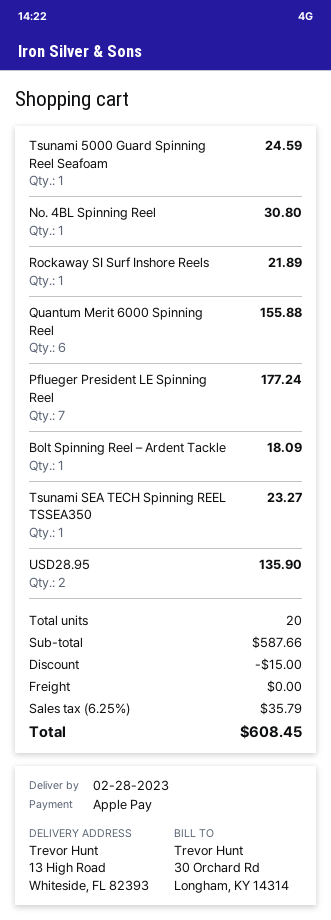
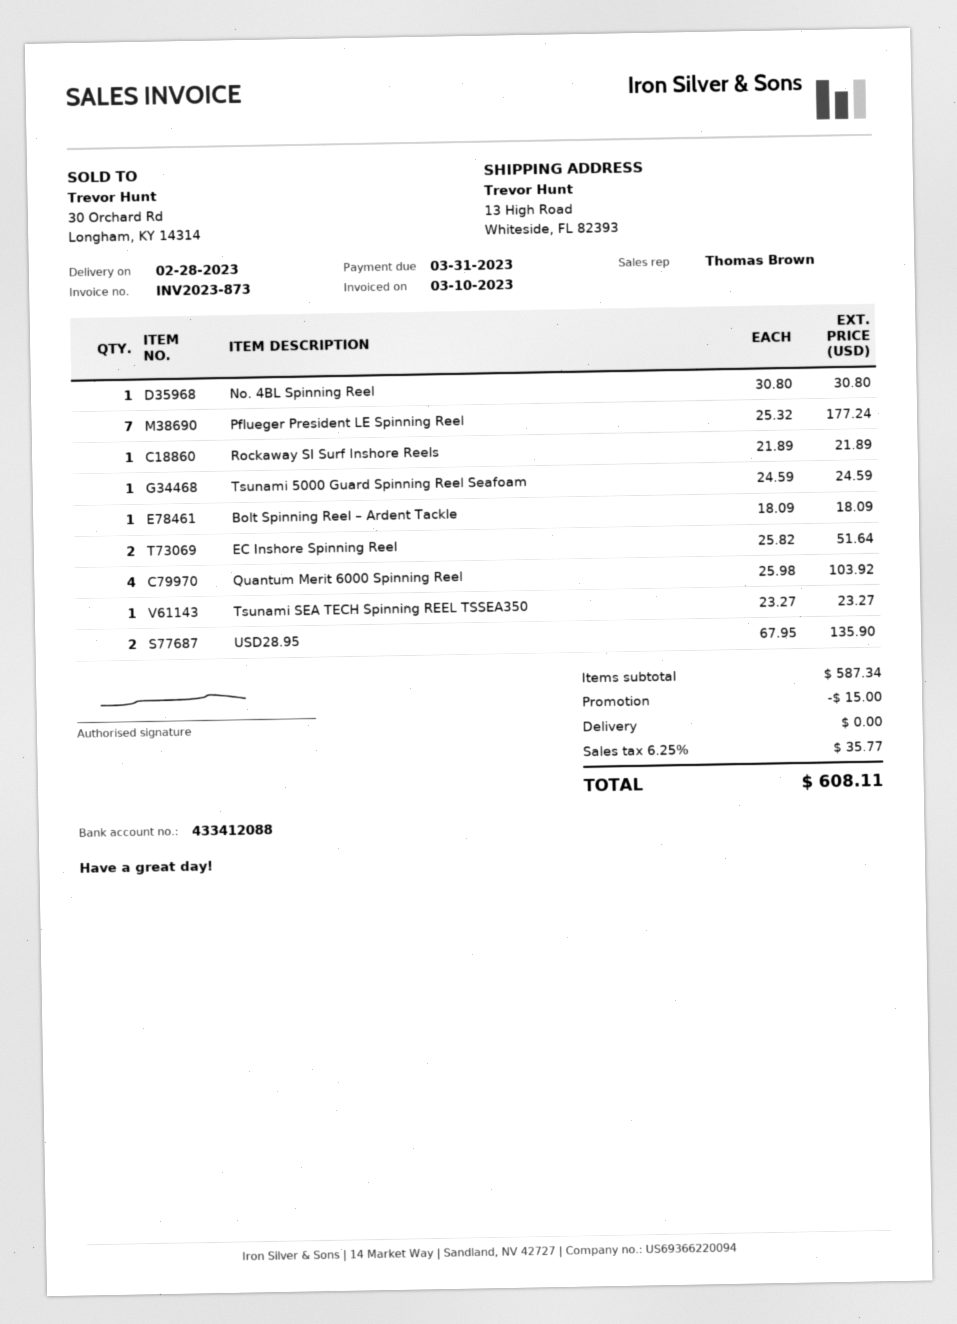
Quantum Merit 6000 Spinning Reel: 6 for 155.88 -> 4 for 103.92
EC Inshore Spinning Reel: none -> 2 for 51.64
subtotal: 587.66 -> 587.34
tax: 6.25% = 35.79 -> 6.25% = 35.77
total: 608.45 -> 608.11

